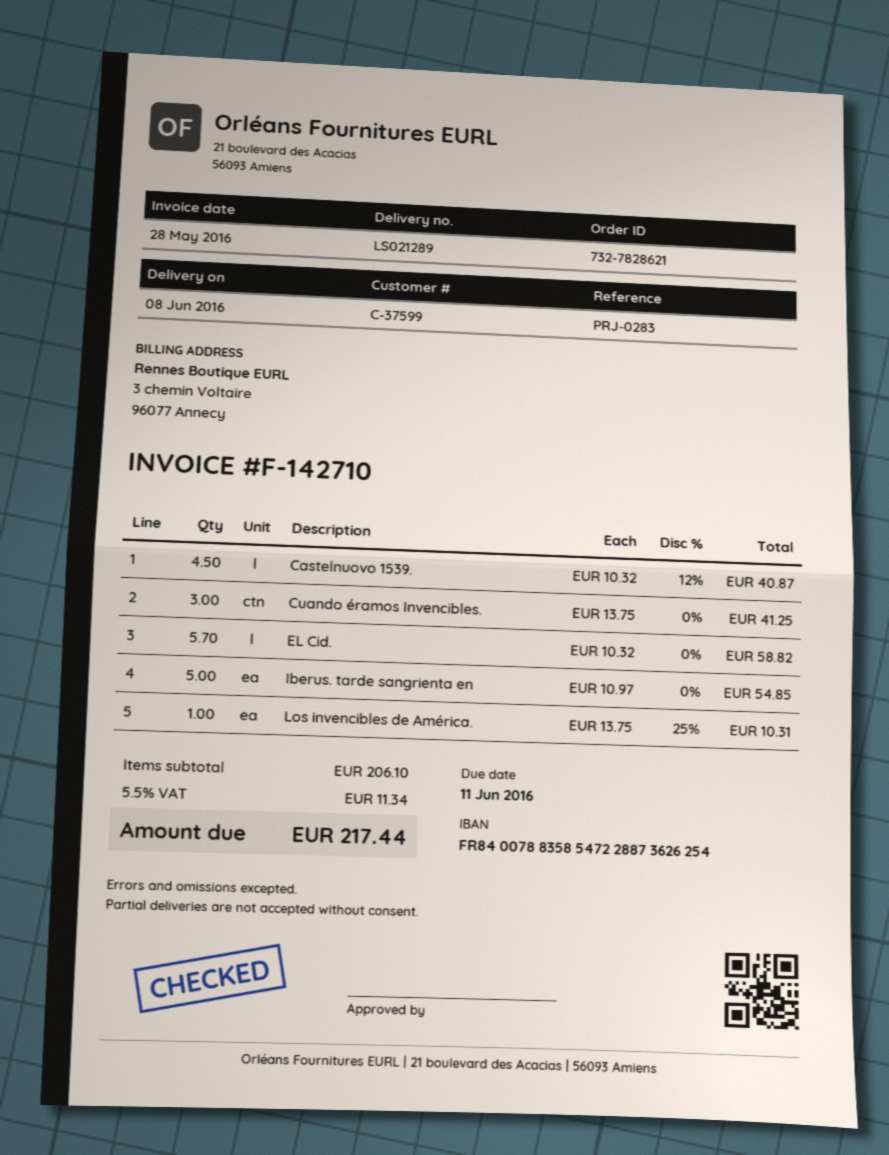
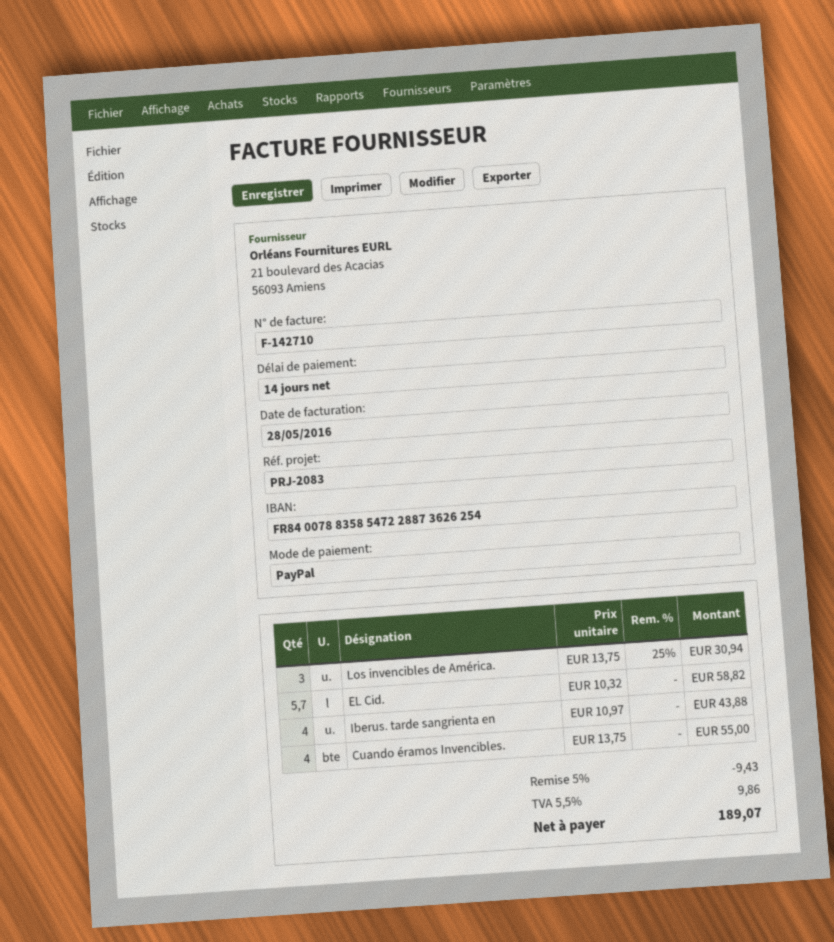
reference: PRJ-0283 -> PRJ-2083
Castelnuovo 1539.: 4.5 x 10.32 - 12% = 40.87 -> none
Cuando éramos Invencibles.: 3 x 13.75 = 41.25 -> 4 x 13.75 = 55.00
Iberus. tarde sangrienta en: 5 x 10.97 = 54.85 -> 4 x 10.97 = 43.88
Los invencibles de América.: 1 x 13.75 - 25% = 10.31 -> 3 x 13.75 - 25% = 30.94
discount: none -> 5% = 9.43
tax: 5.5% = 11.34 -> 5.5% = 9.86
total: 217.44 -> 189.07

